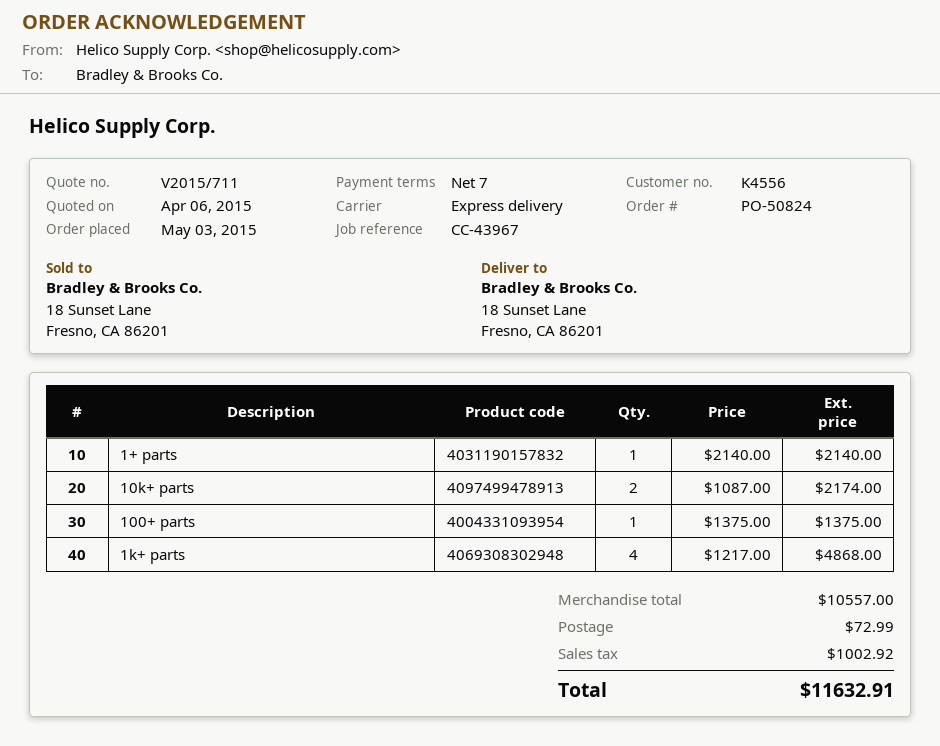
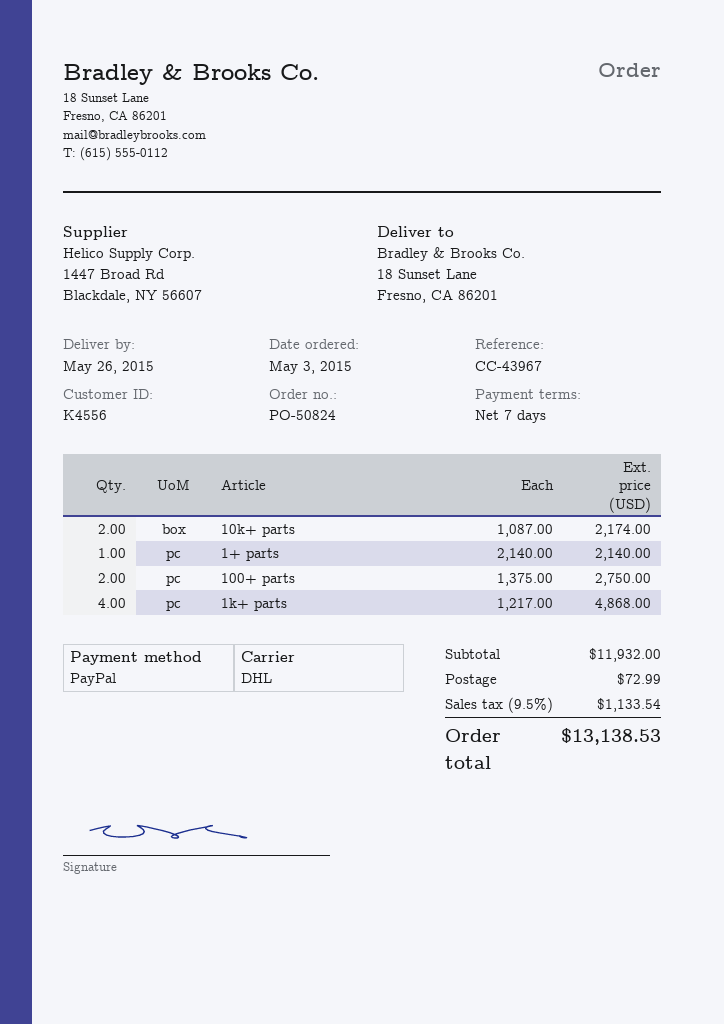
shipping method: express -> DHL
100+ parts: 1 x 1375.00 = 1375.00 -> 2 x 1375.00 = 2750.00
subtotal: 10557.00 -> 11932.00
tax: 1002.92 -> 1133.54
total: 11632.91 -> 13138.53

